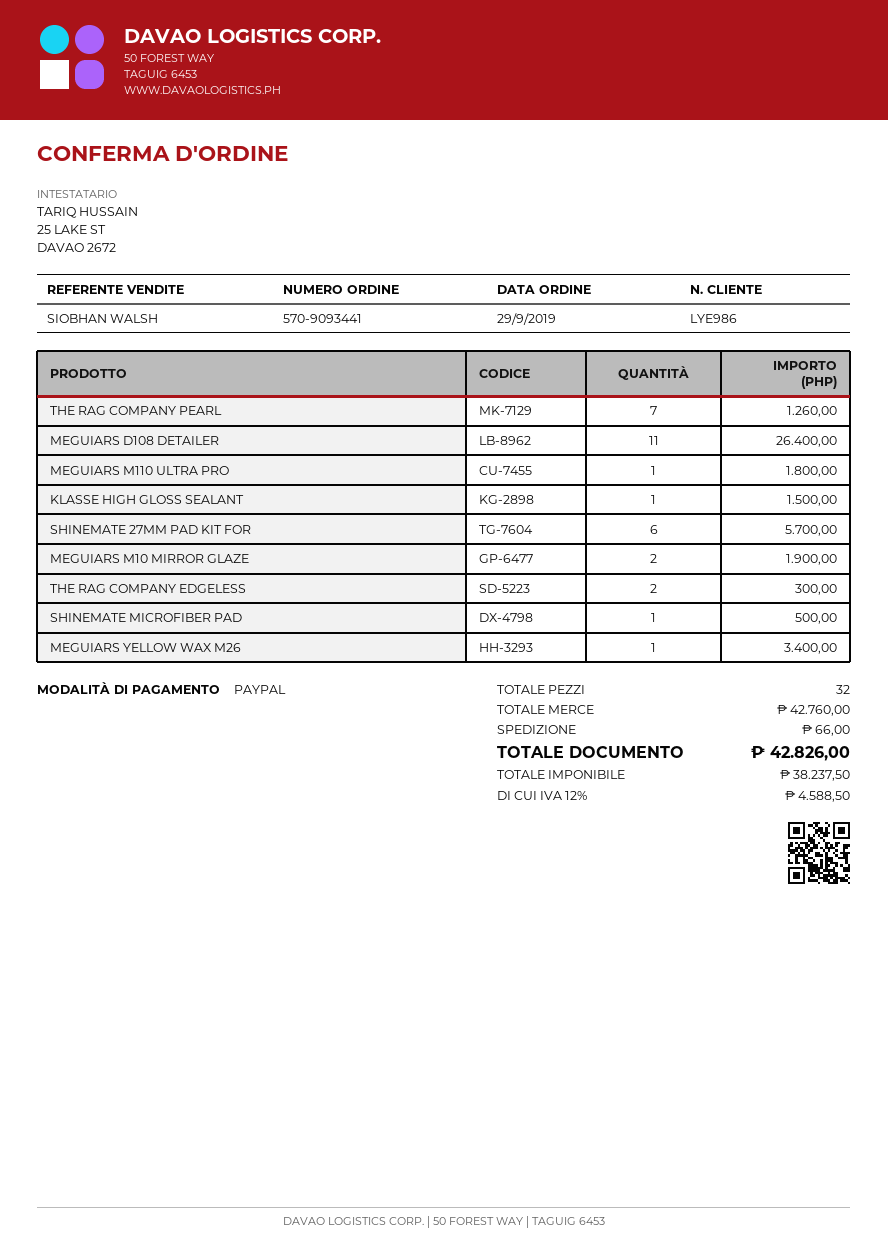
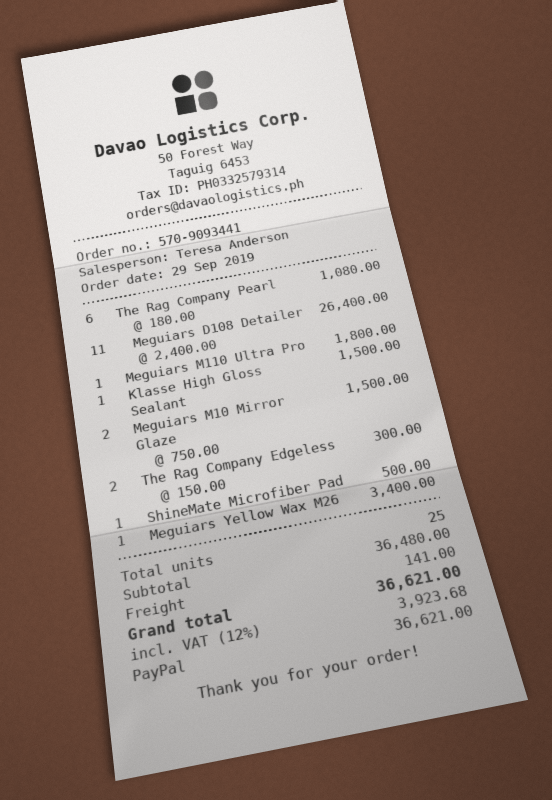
sales rep: SIOBHAN WALSH -> Teresa Anderson
THE RAG COMPANY PEARL: 7 for 1260.00 -> 6 for 1080.00
SHINEMATE 27MM PAD KIT FOR: 6 for 5700.00 -> none
MEGUIARS M10 MIRROR GLAZE: 2 for 1900.00 -> 2 for 1500.00
total quantity: 32 -> 25
subtotal: 42760.00 -> 36480.00
shipping: 66.00 -> 141.00
tax: 12% = 4588.50 -> 12% = 3923.68
total: 42826.00 -> 36621.00

